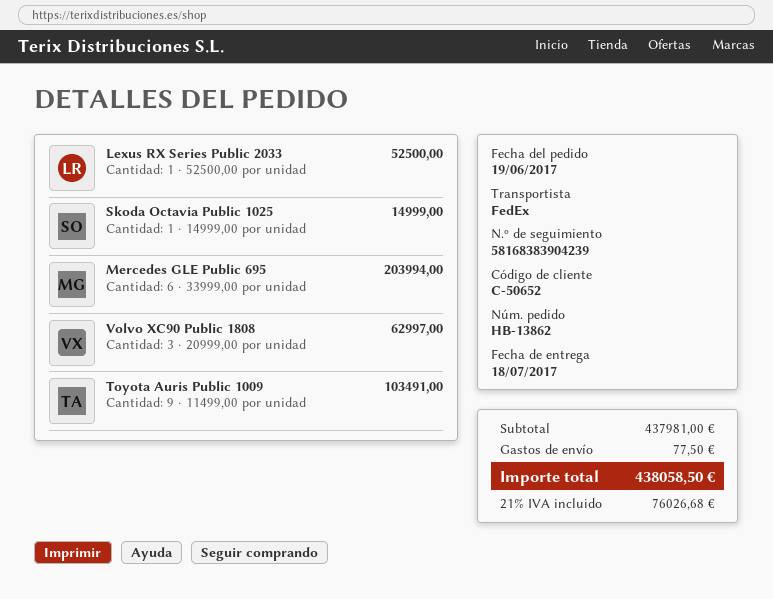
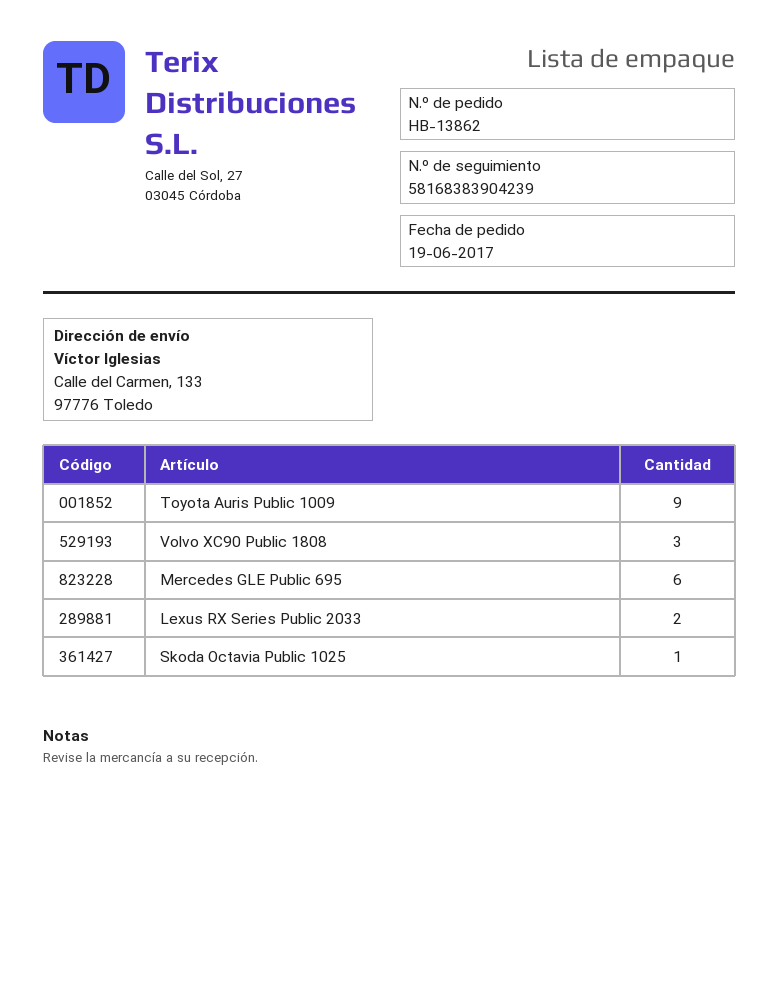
Lexus RX Series Public 2033: 1 -> 2

